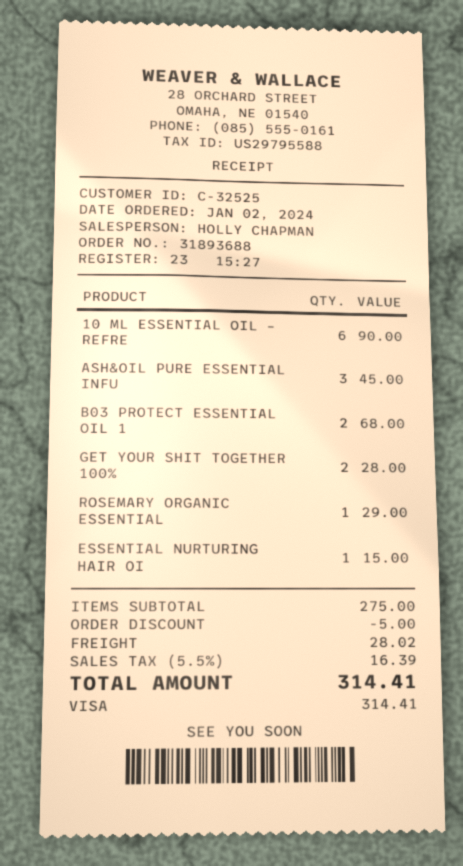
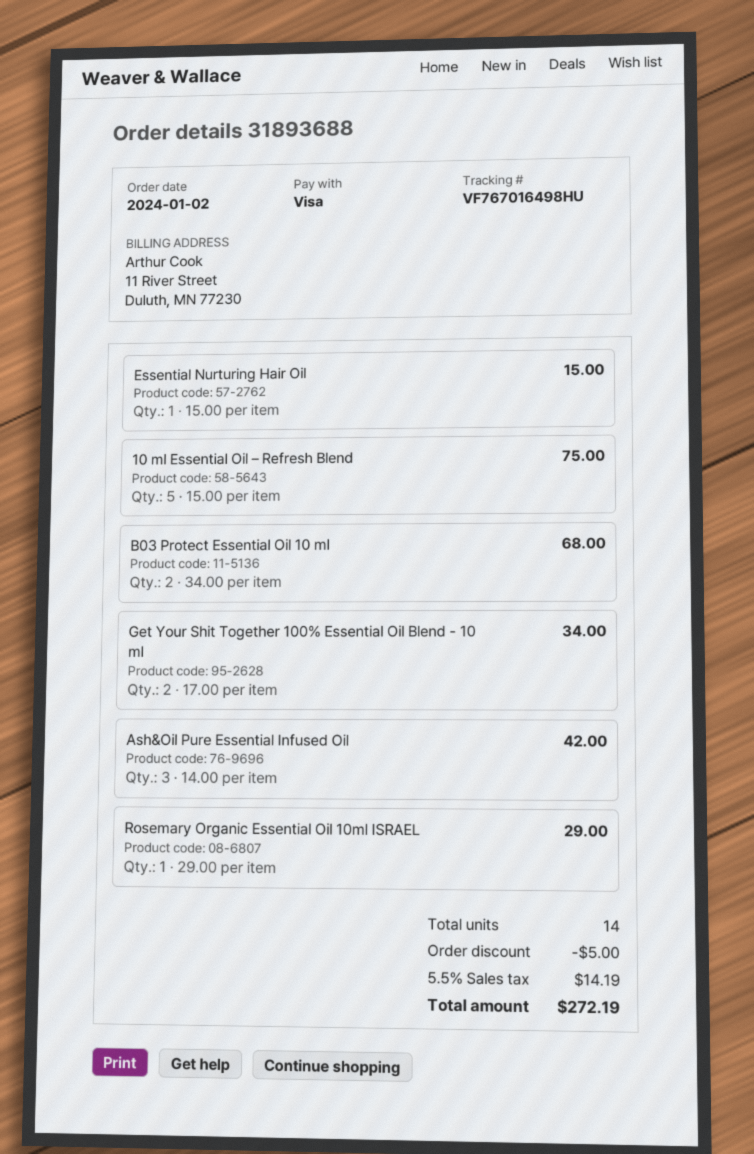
10 ML ESSENTIAL OIL – REFRE: 6 for 90.00 -> 5 for 75.00
ASH&OIL PURE ESSENTIAL INFU: 3 for 45.00 -> 3 for 42.00
GET YOUR SHIT TOGETHER 100%: 2 for 28.00 -> 2 for 34.00
shipping: 28.02 -> none
tax: 5.5% = 16.39 -> 5.5% = 14.19
total: 314.41 -> 272.19

